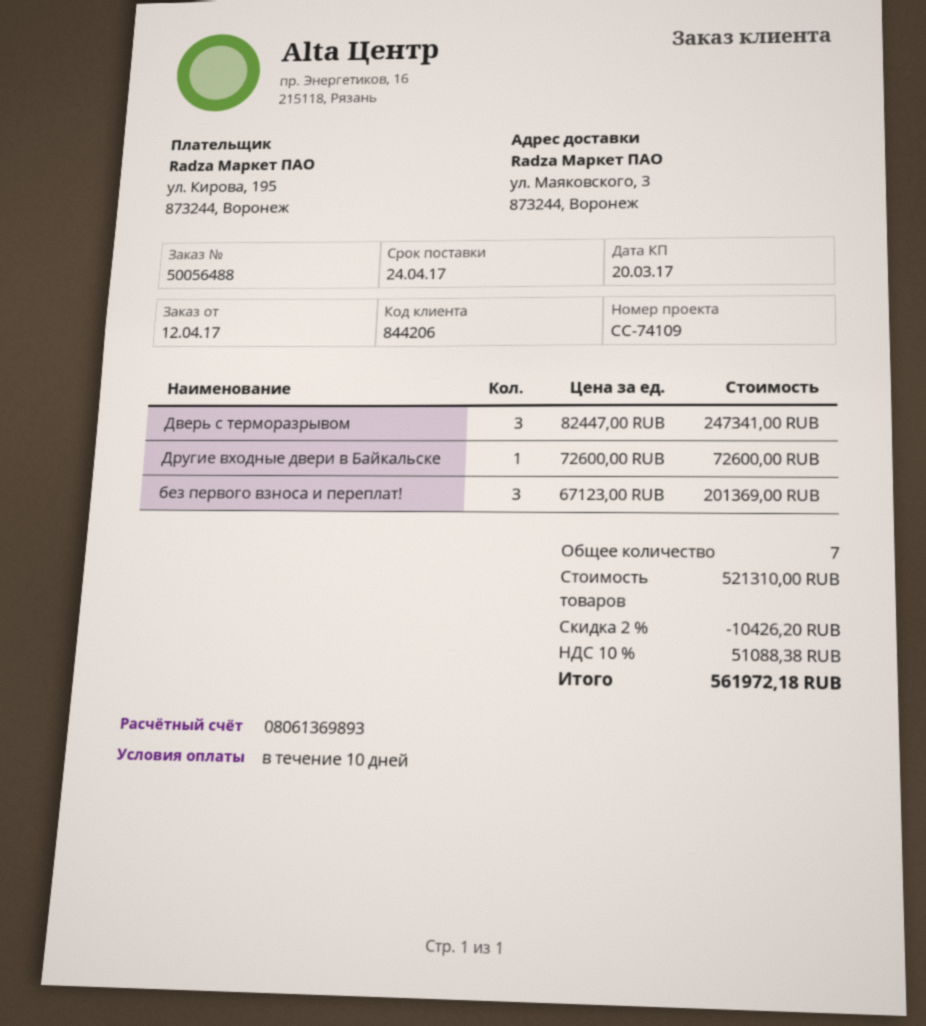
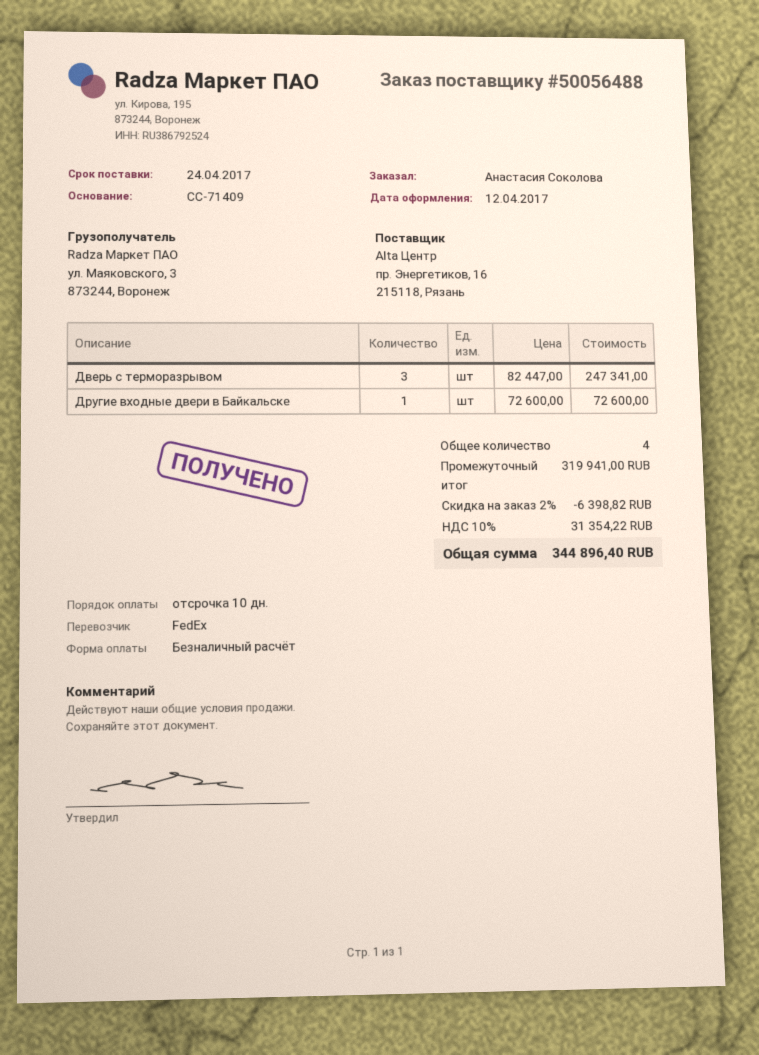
reference: CC-74109 -> CC-71409
без первого взноса и переплат!: 3 x 67123.00 = 201369.00 -> none
total quantity: 7 -> 4
subtotal: 521310.00 -> 319941.00
discount: 2% = 10426.20 -> 2% = 6398.82
tax: 10% = 51088.38 -> 10% = 31354.22
total: 561972.18 -> 344896.40

